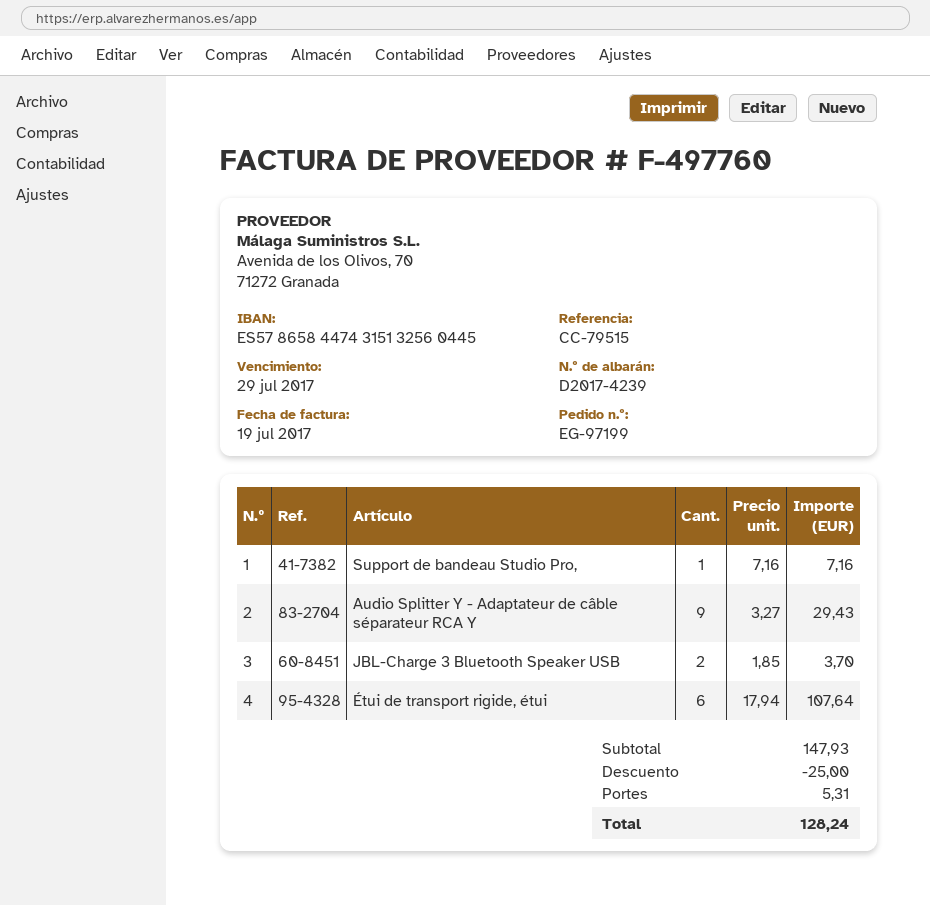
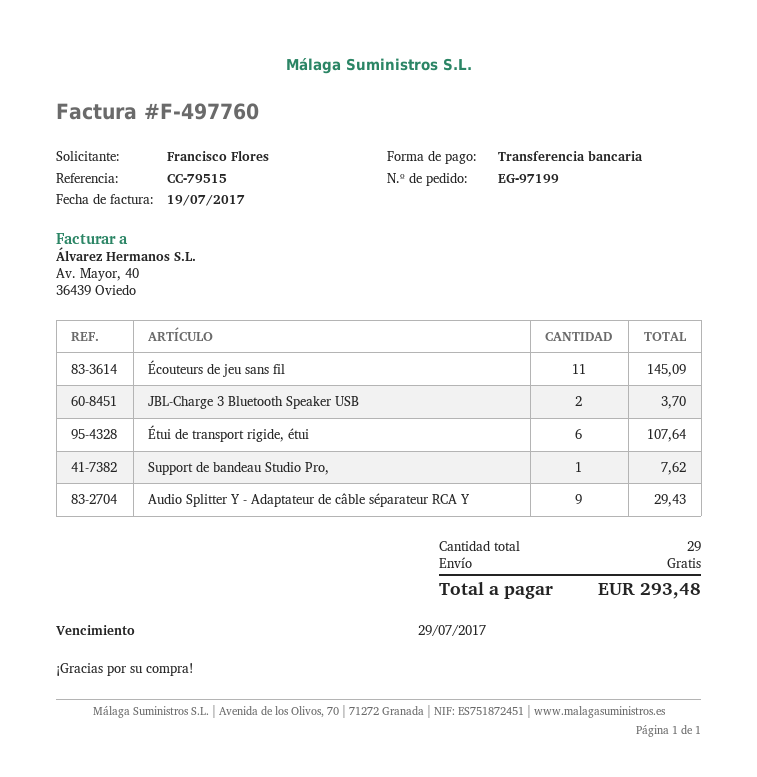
Support de bandeau Studio Pro,: 1 for 7.16 -> 1 for 7.62
Écouteurs de jeu sans fil: none -> 11 for 145.09
discount: 25.00 -> none
shipping: 5.31 -> 0.00
total: 128.24 -> 293.48

